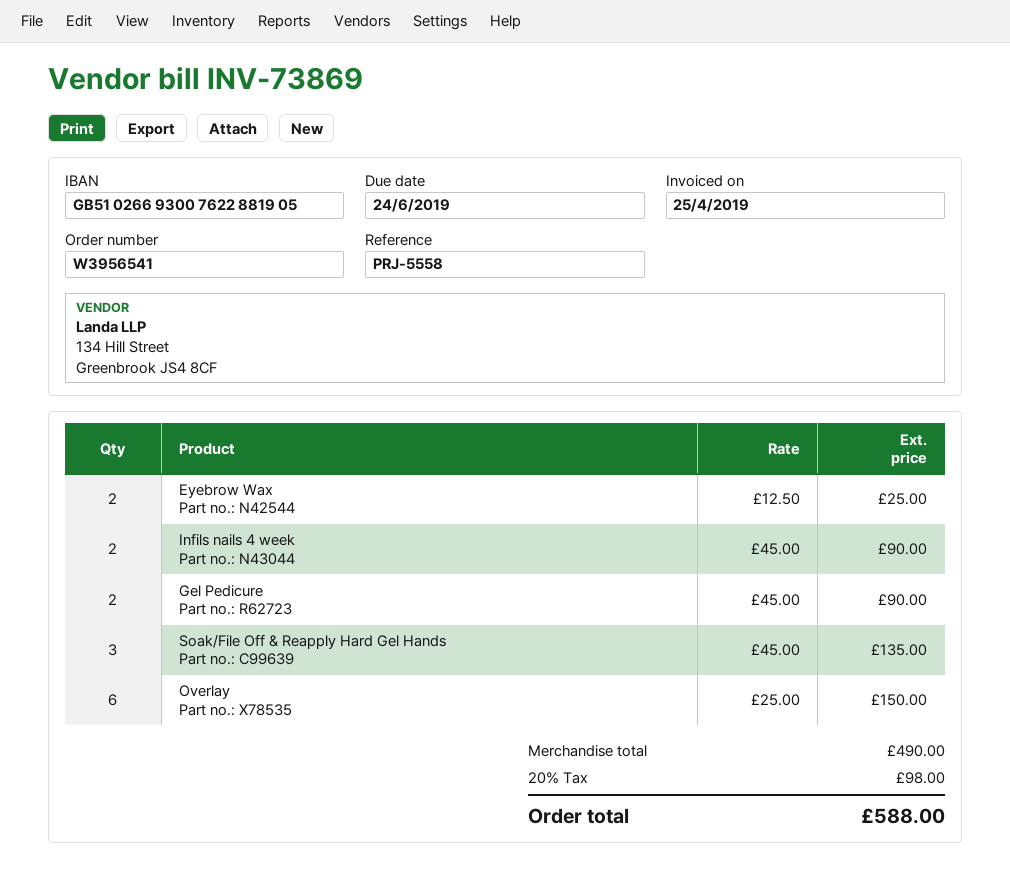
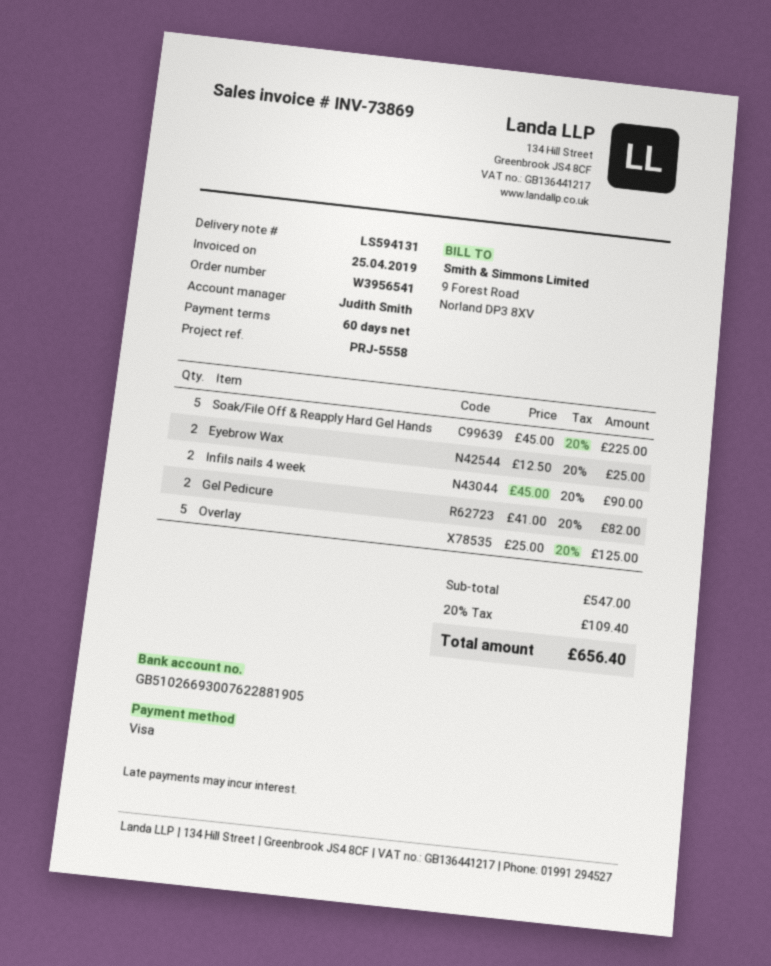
Gel Pedicure: 2 x 45.00 = 90.00 -> 2 x 41.00 = 82.00
Soak/File Off & Reapply Hard Gel Hands: 3 x 45.00 = 135.00 -> 5 x 45.00 = 225.00
Overlay: 6 x 25.00 = 150.00 -> 5 x 25.00 = 125.00
subtotal: 490.00 -> 547.00
tax: 20% = 98.00 -> 20% = 109.40
total: 588.00 -> 656.40

